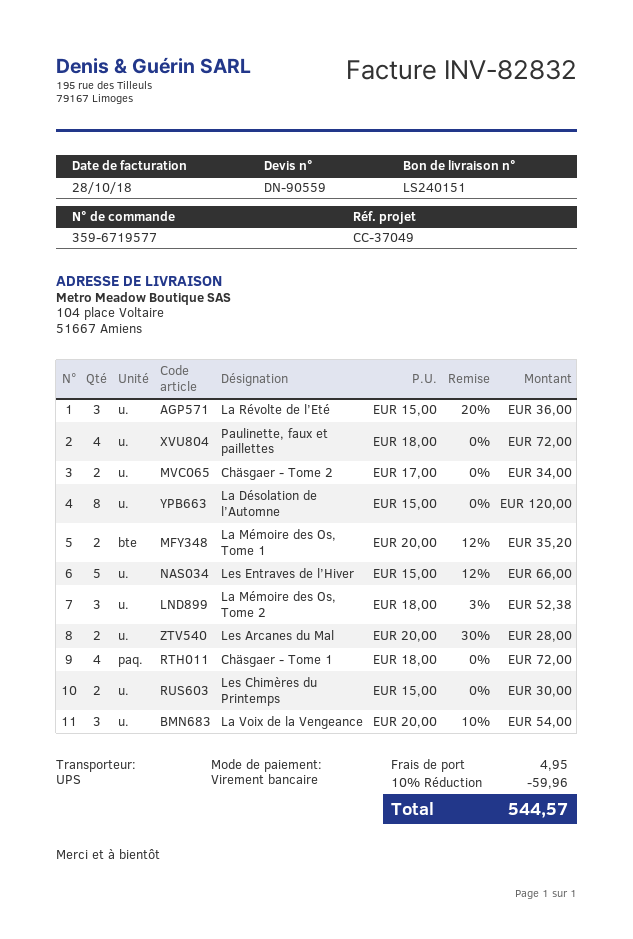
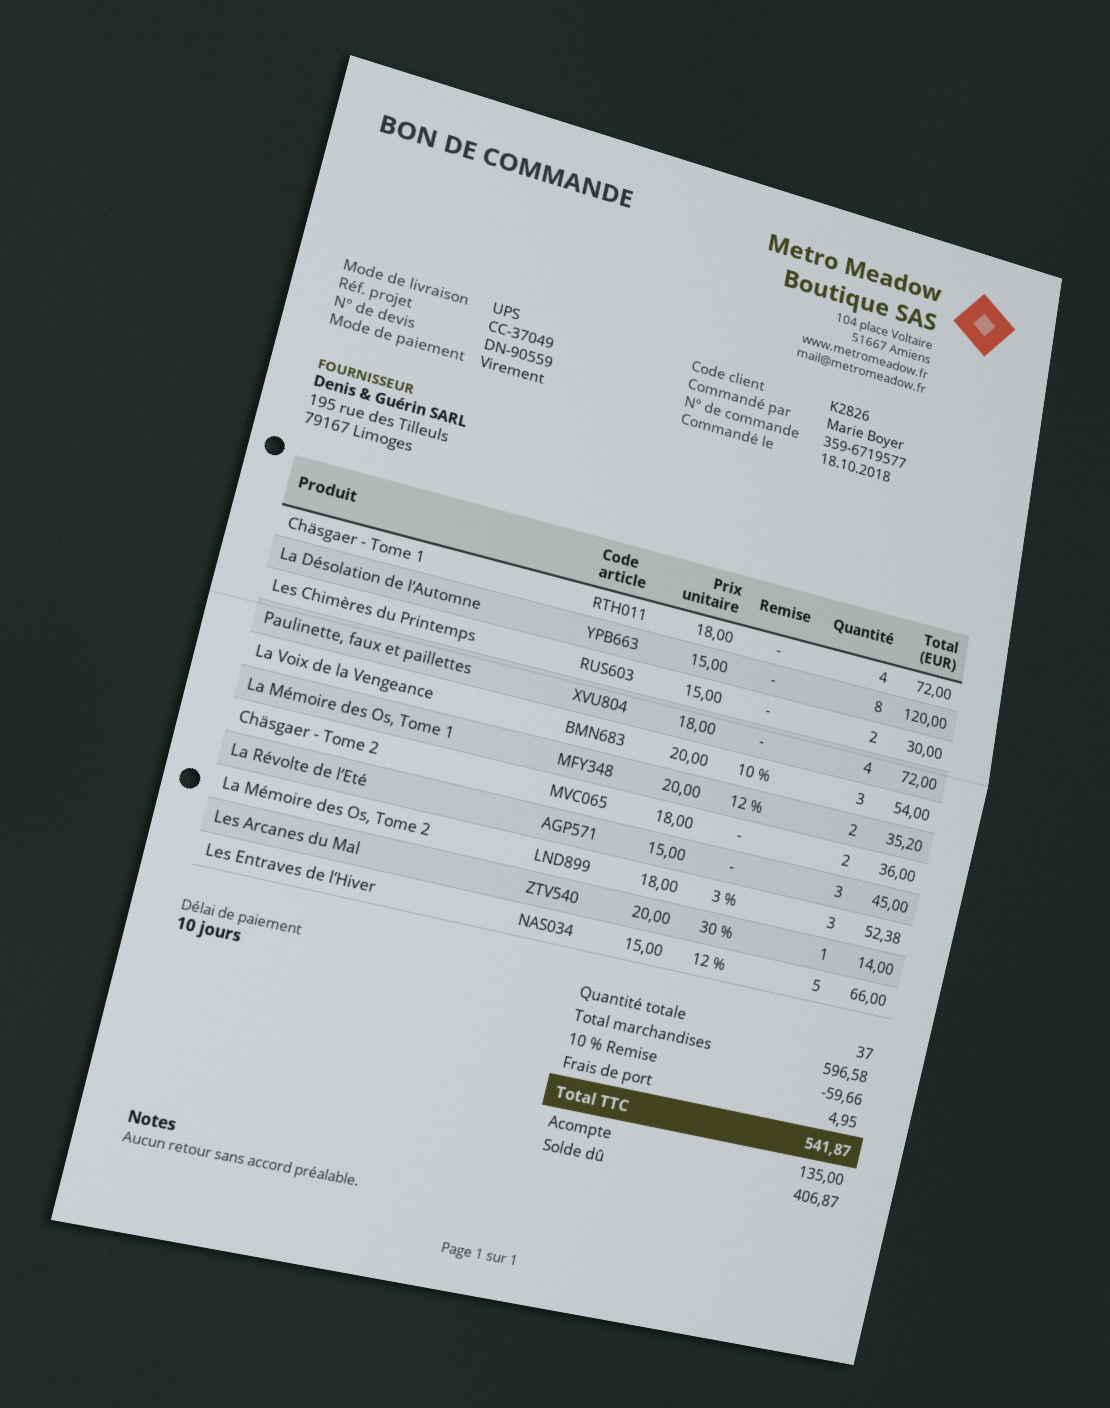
La Révolte de l’Eté: 3 x 15.00 - 20% = 36.00 -> 3 x 15.00 = 45.00
Chäsgaer - Tome 2: 2 x 17.00 = 34.00 -> 2 x 18.00 = 36.00
Les Arcanes du Mal: 2 x 20.00 - 30% = 28.00 -> 1 x 20.00 - 30% = 14.00
discount: 10% = 59.96 -> 10% = 59.66
total: 544.57 -> 541.87

